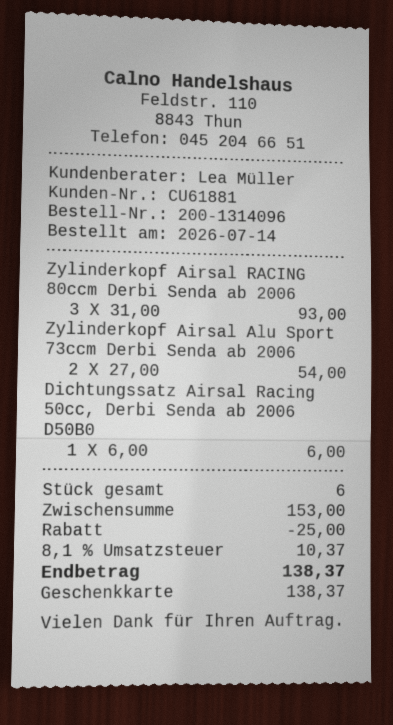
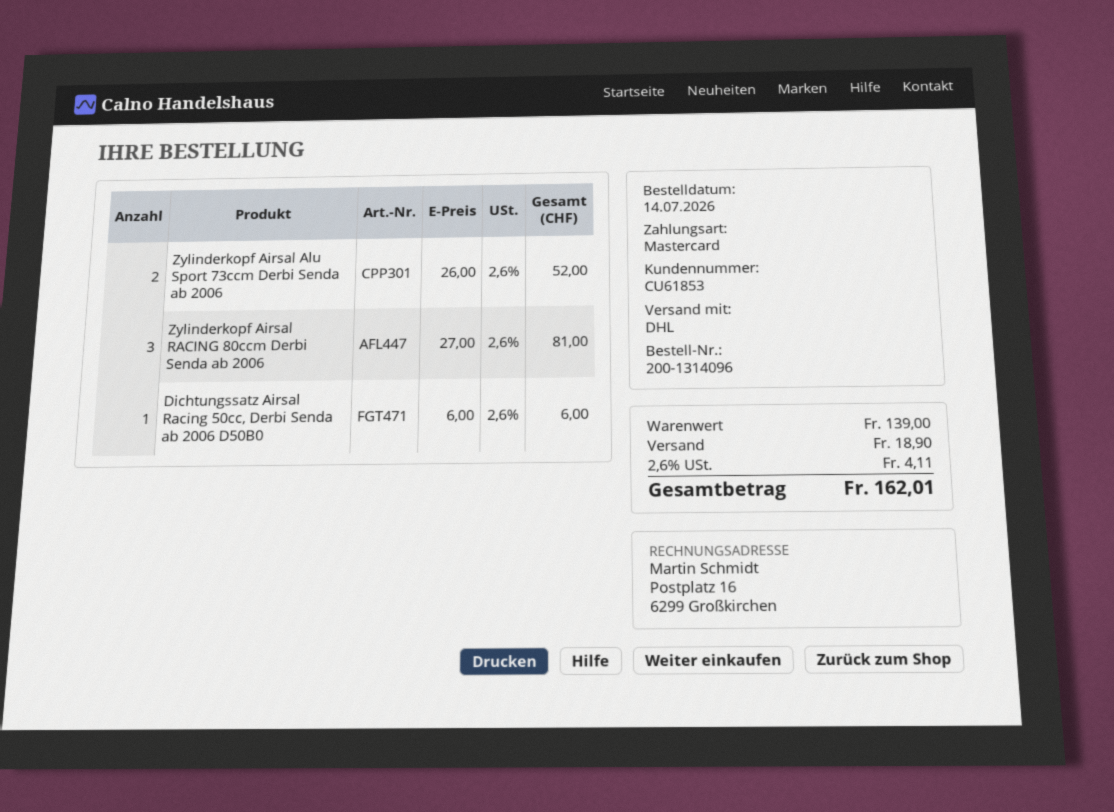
customer number: CU61881 -> CU61853
payment method: gift card -> Mastercard
Zylinderkopf Airsal RACING 80ccm Derbi Senda ab 2006: 3 x 31.00 = 93.00 -> 3 x 27.00 = 81.00
Zylinderkopf Airsal Alu Sport 73ccm Derbi Senda ab 2006: 2 x 27.00 = 54.00 -> 2 x 26.00 = 52.00
subtotal: 153.00 -> 139.00
discount: 25.00 -> none
shipping: none -> 18.90
tax: 8.1% = 10.37 -> 2.6% = 4.11
total: 138.37 -> 162.01

